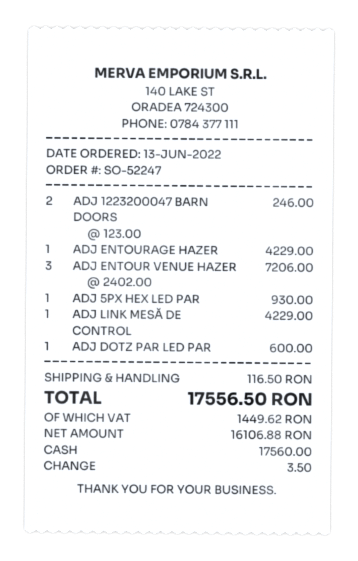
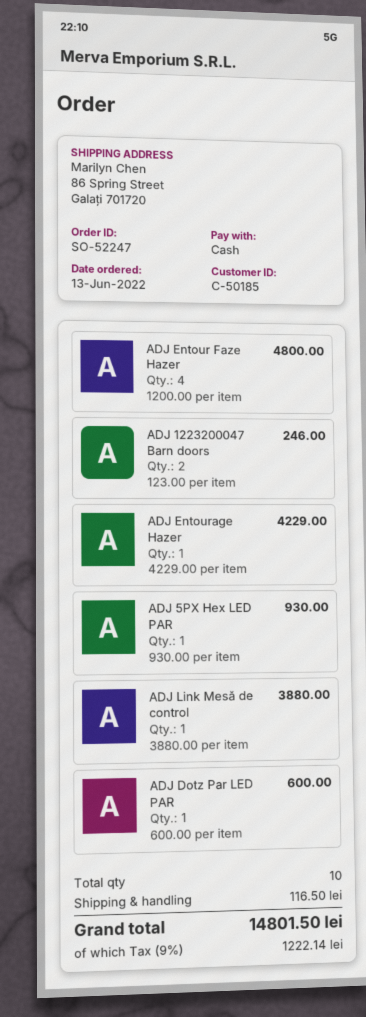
ADJ ENTOUR VENUE HAZER: 3 x 2402.00 = 7206.00 -> none
ADJ LINK MESĂ DE CONTROL: 1 x 4229.00 = 4229.00 -> 1 x 3880.00 = 3880.00
ADJ Entour Faze Hazer: none -> 4 x 1200.00 = 4800.00
tax: 1449.62 -> 1222.14
total: 17556.50 -> 14801.50

